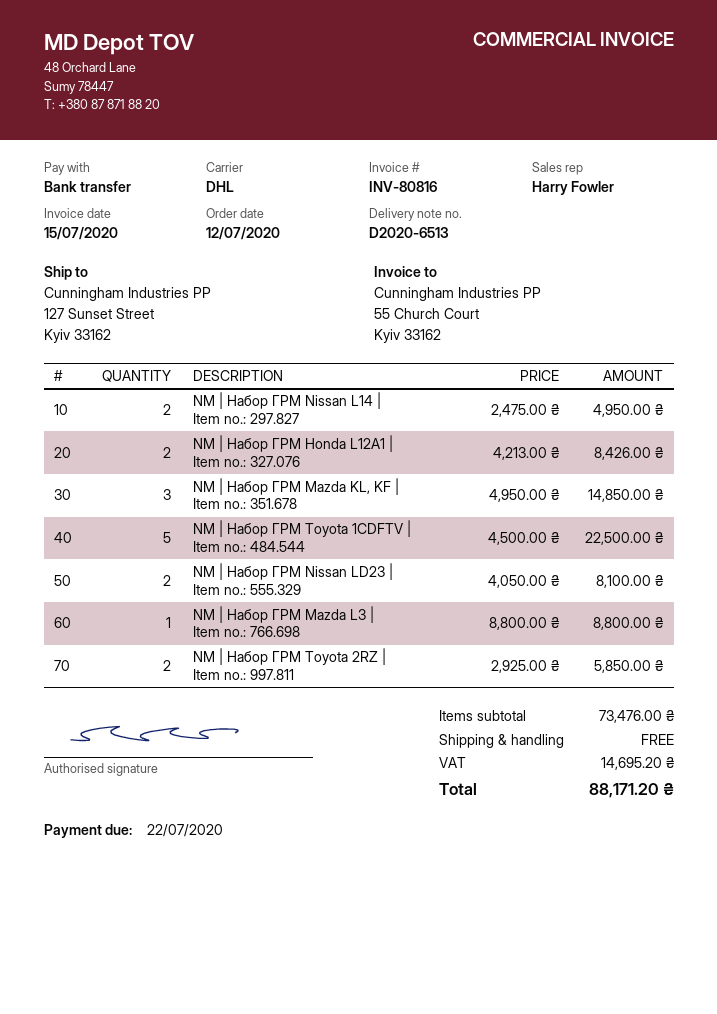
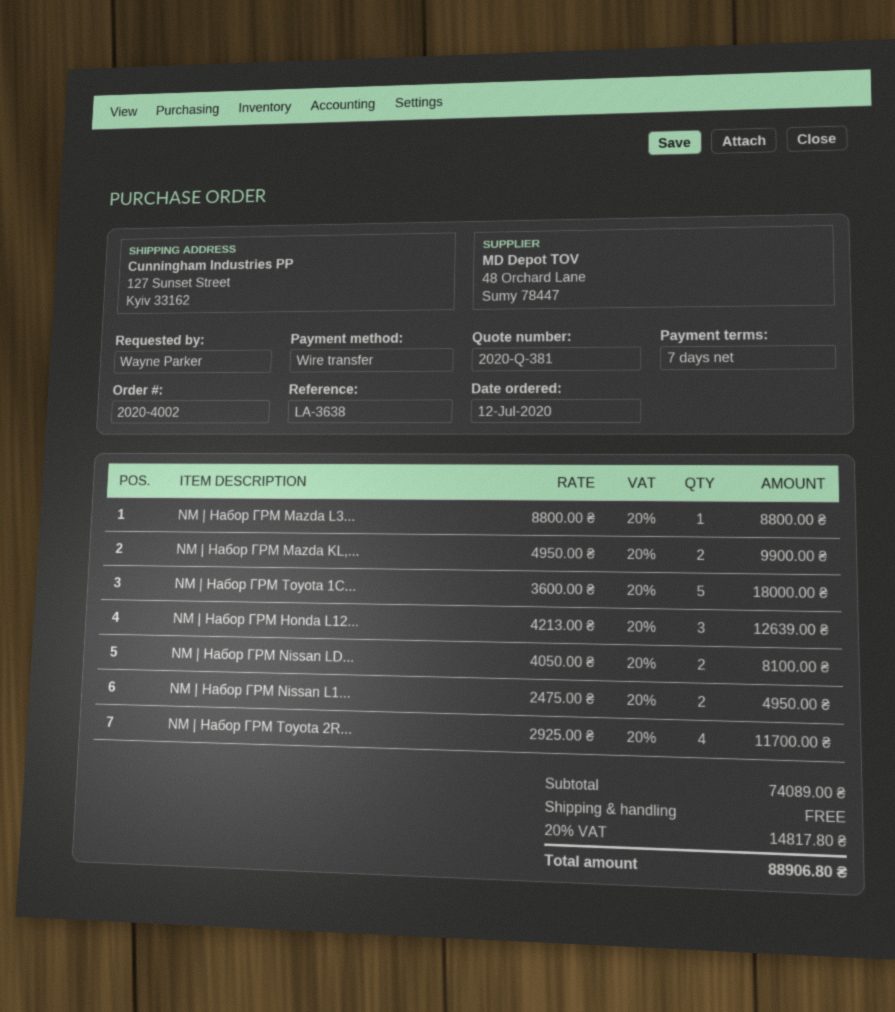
NM | Набор ГРМ Honda L12A1 |: 2 x 4213.00 = 8426.00 -> 3 x 4213.00 = 12639.00
NM | Набор ГРМ Mazda KL, KF |: 3 x 4950.00 = 14850.00 -> 2 x 4950.00 = 9900.00
NM | Набор ГРМ Toyota 1CDFTV |: 5 x 4500.00 = 22500.00 -> 5 x 3600.00 = 18000.00
NM | Набор ГРМ Toyota 2RZ |: 2 x 2925.00 = 5850.00 -> 4 x 2925.00 = 11700.00
subtotal: 73476.00 -> 74089.00
tax: 14695.20 -> 14817.80
total: 88171.20 -> 88906.80

